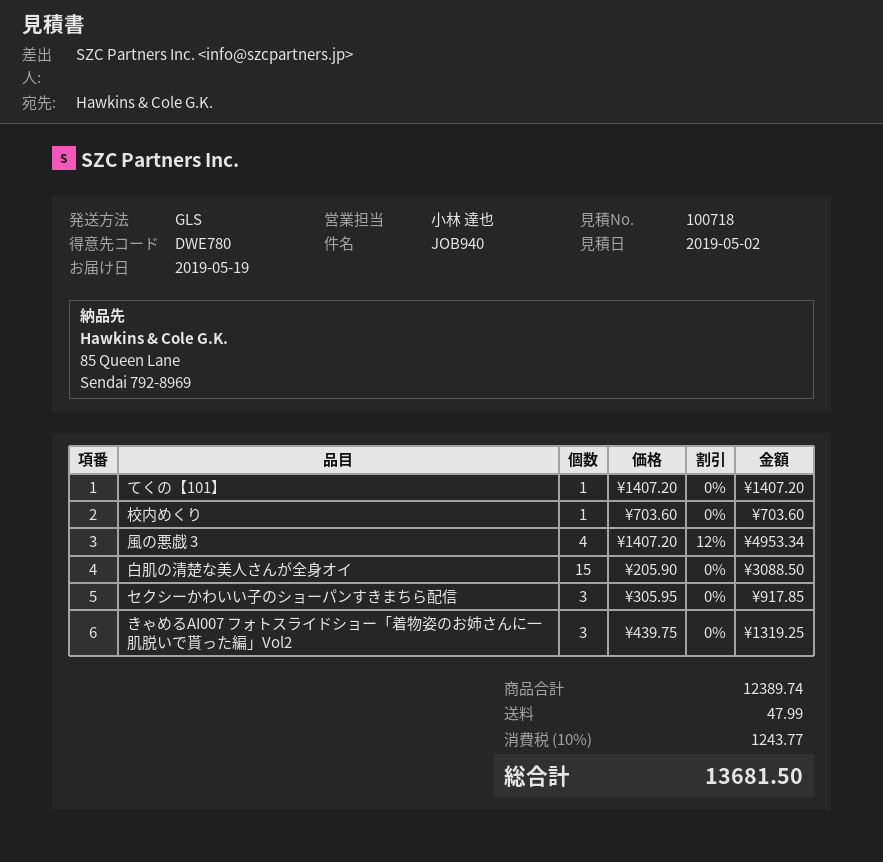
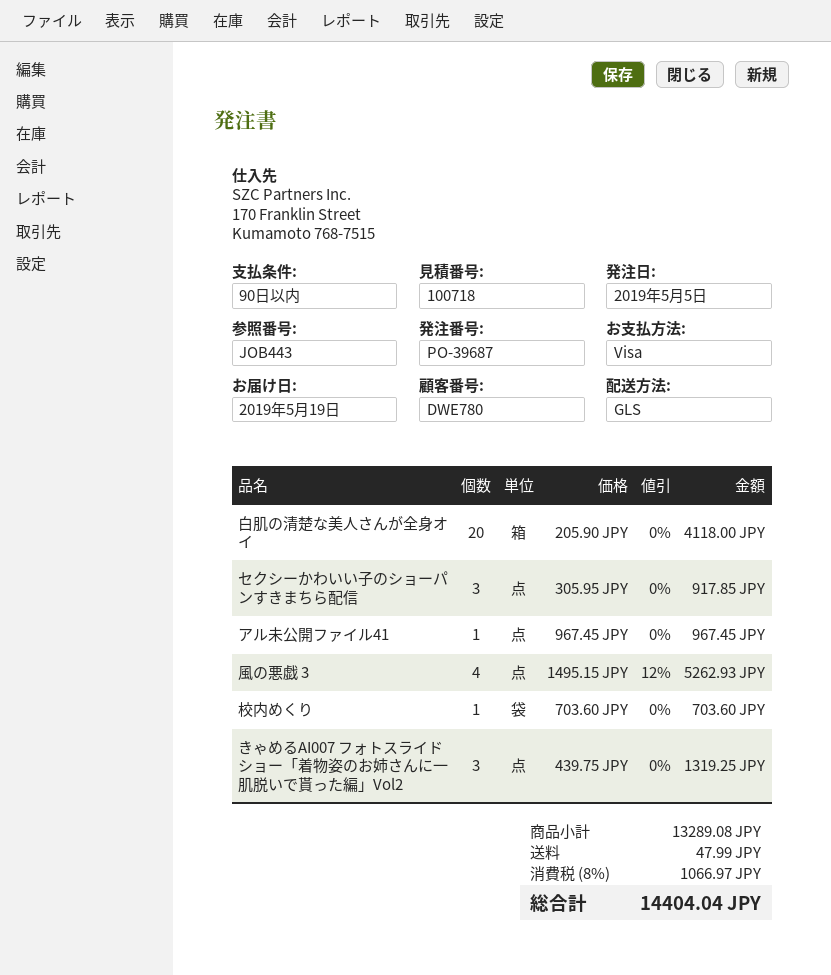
reference: JOB940 -> JOB443
てくの【101】: 1 x 1407.20 = 1407.20 -> none
風の悪戯 3: 4 x 1407.20 - 12% = 4953.34 -> 4 x 1495.15 - 12% = 5262.93
白肌の清楚な美人さんが全身オイ: 15 x 205.90 = 3088.50 -> 20 x 205.90 = 4118.00
アル未公開ファイル41: none -> 1 x 967.45 = 967.45
subtotal: 12389.74 -> 13289.08
tax: 10% = 1243.77 -> 8% = 1066.97
total: 13681.50 -> 14404.04

